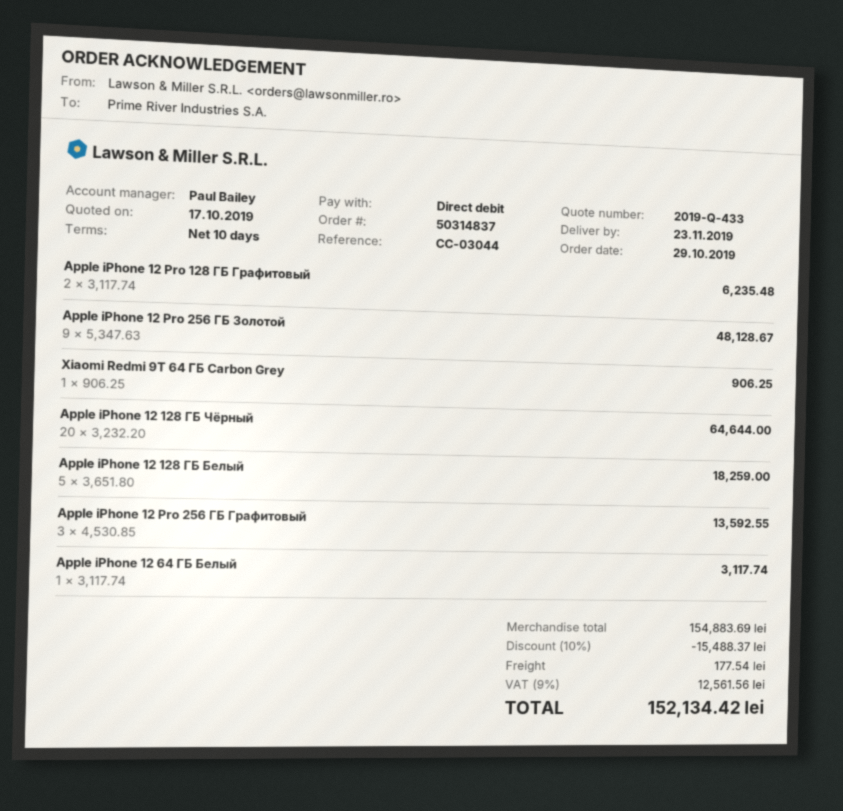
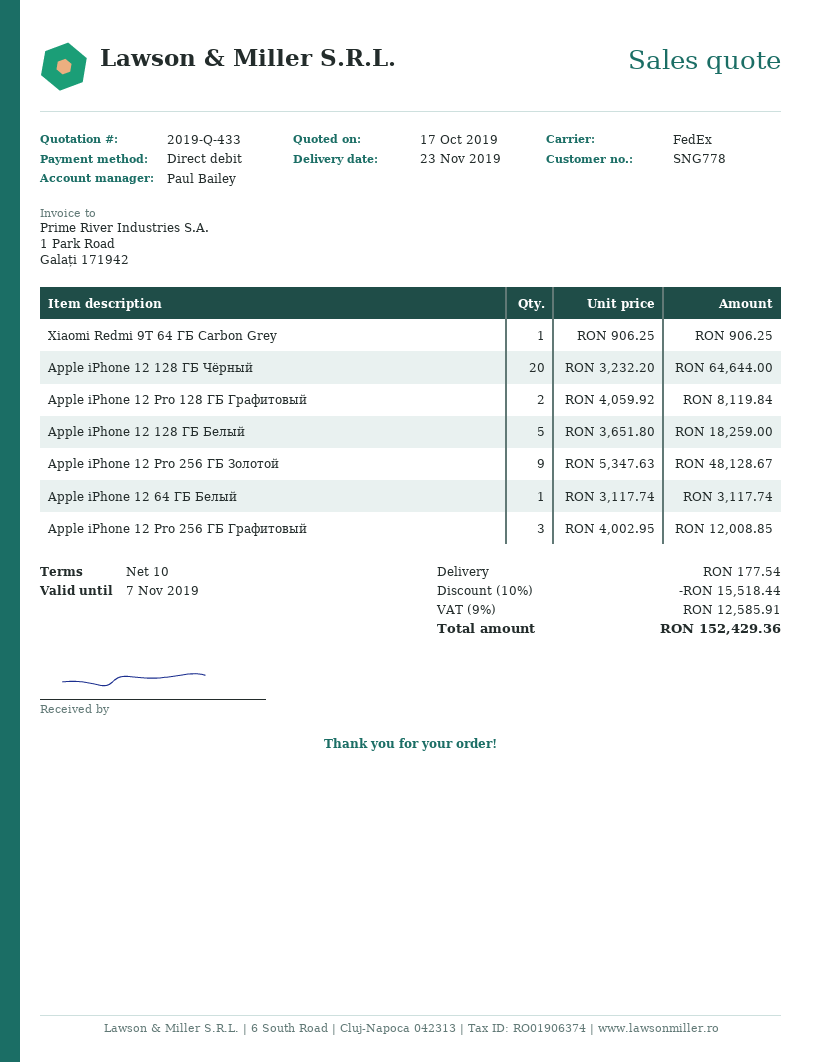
Apple iPhone 12 Pro 128 ГБ Графитовый: 2 x 3117.74 = 6235.48 -> 2 x 4059.92 = 8119.84
Apple iPhone 12 Pro 256 ГБ Графитовый: 3 x 4530.85 = 13592.55 -> 3 x 4002.95 = 12008.85
discount: 10% = 15488.37 -> 10% = 15518.44
tax: 9% = 12561.56 -> 9% = 12585.91
total: 152134.42 -> 152429.36

